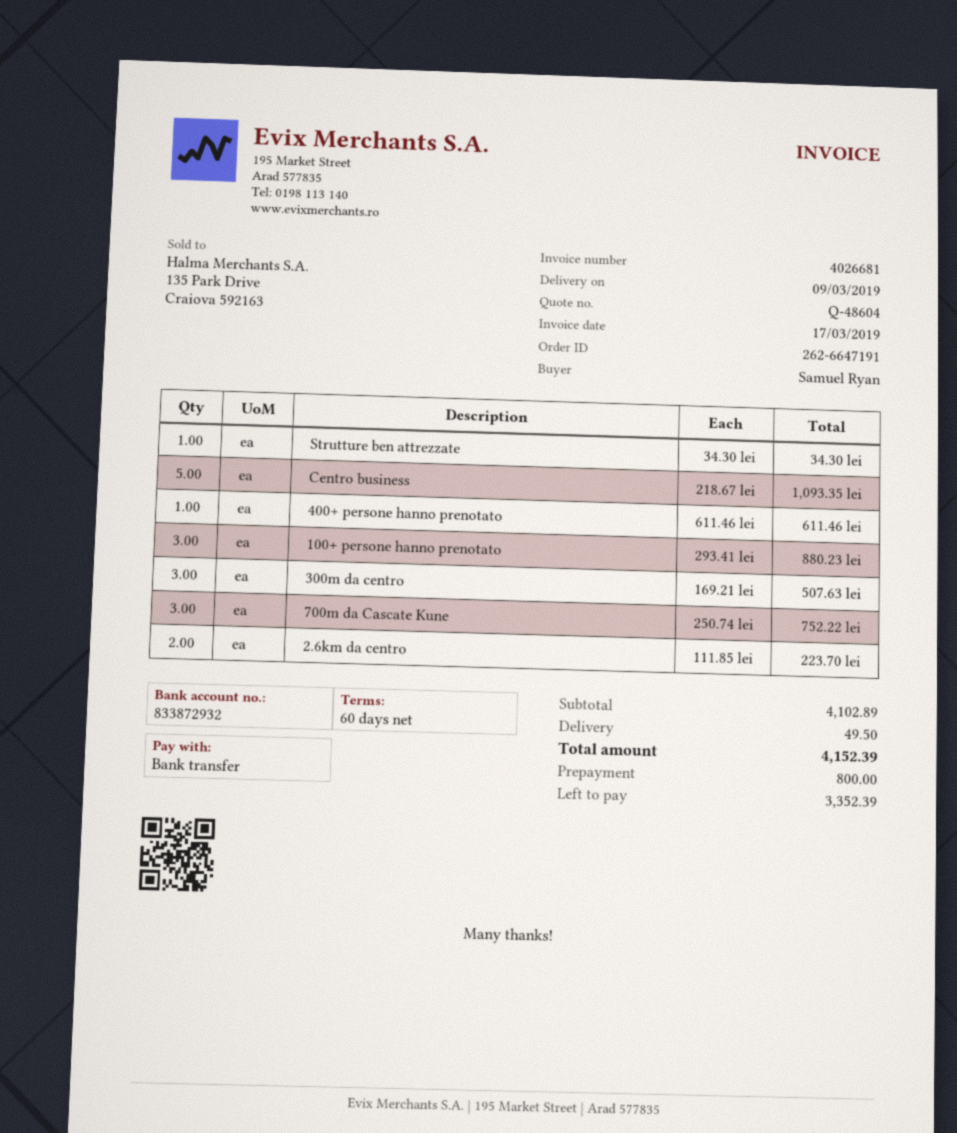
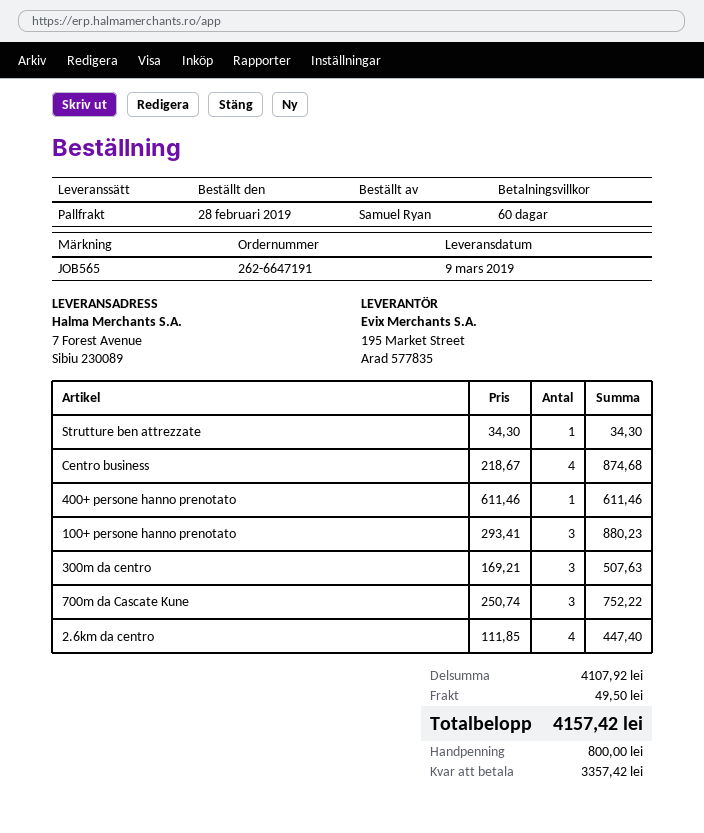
Centro business: 5 x 218.67 = 1093.35 -> 4 x 218.67 = 874.68
2.6km da centro: 2 x 111.85 = 223.70 -> 4 x 111.85 = 447.40
subtotal: 4102.89 -> 4107.92
total: 4152.39 -> 4157.42
balance: 3352.39 -> 3357.42

